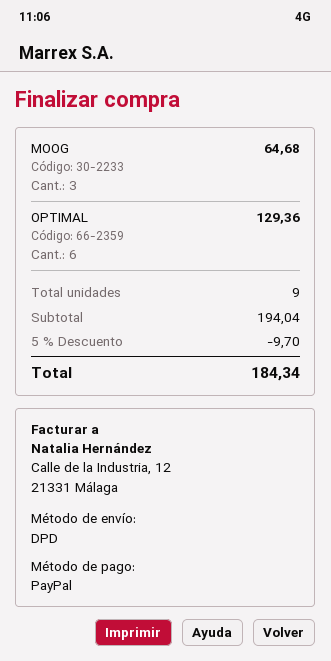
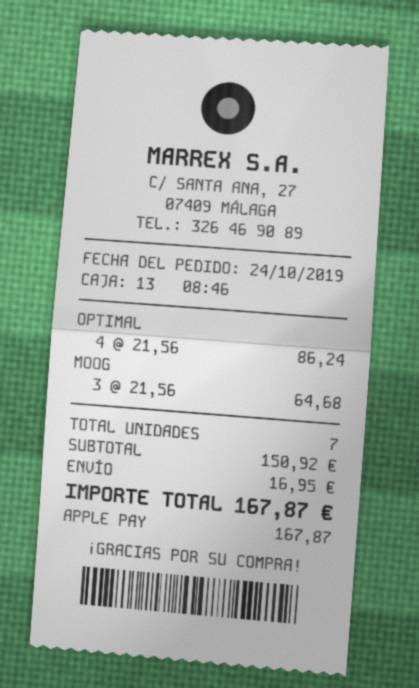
payment method: PayPal -> Apple Pay
OPTIMAL: 6 for 129.36 -> 4 for 86.24
total quantity: 9 -> 7
subtotal: 194.04 -> 150.92
discount: 5% = 9.70 -> none
shipping: none -> 16.95
total: 184.34 -> 167.87

